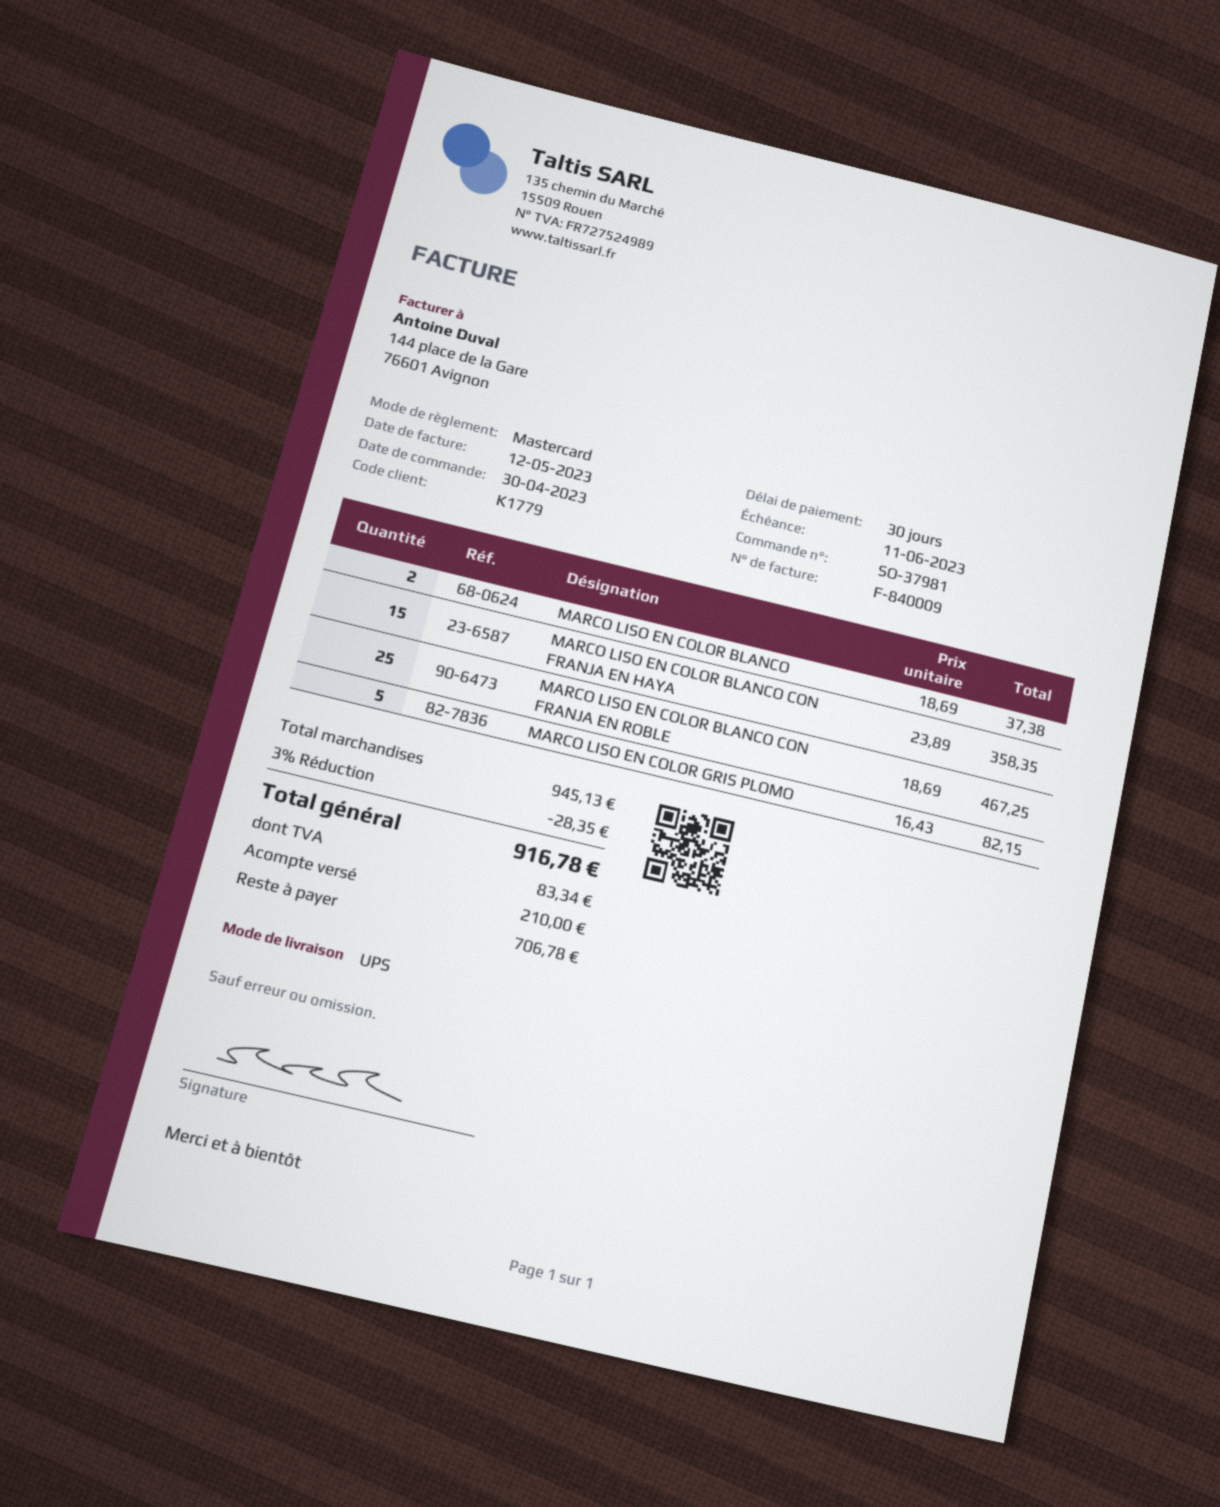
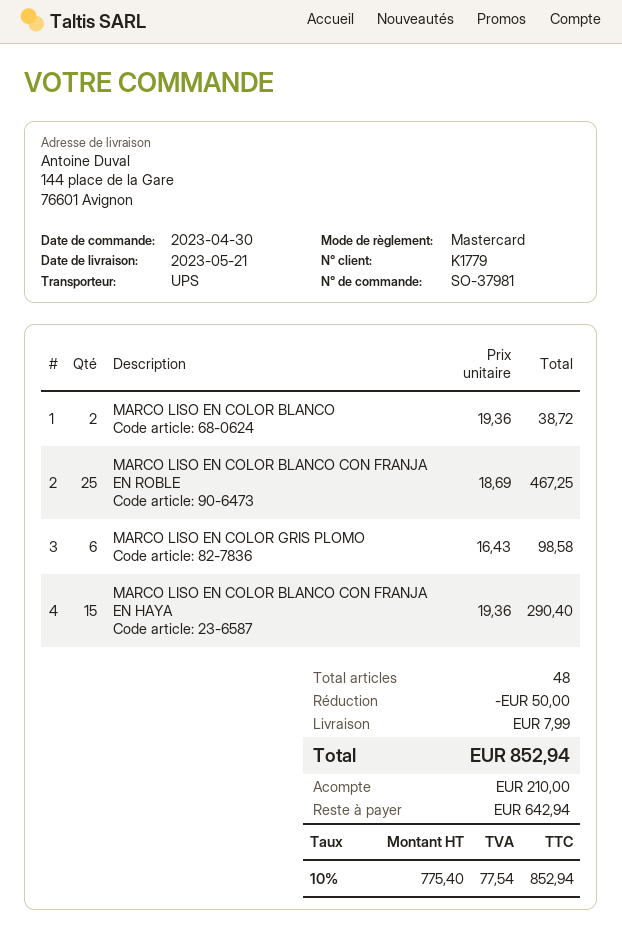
MARCO LISO EN COLOR BLANCO: 2 x 18.69 = 37.38 -> 2 x 19.36 = 38.72
MARCO LISO EN COLOR BLANCO CON FRANJA EN HAYA: 15 x 23.89 = 358.35 -> 15 x 19.36 = 290.40
MARCO LISO EN COLOR GRIS PLOMO: 5 x 16.43 = 82.15 -> 6 x 16.43 = 98.58
discount: 28.35 -> 50.00
shipping: none -> 7.99
tax: 83.34 -> 77.54
total: 916.78 -> 852.94
balance: 706.78 -> 642.94

